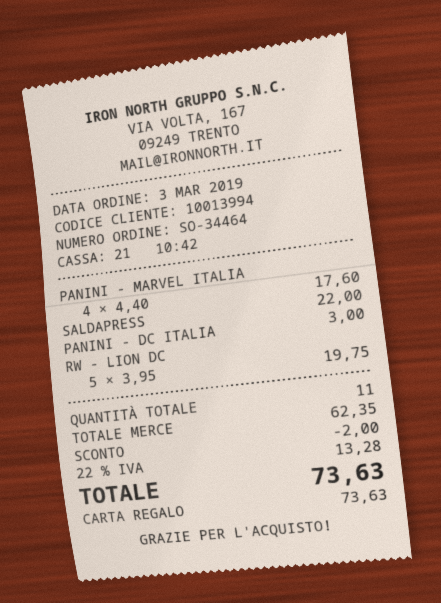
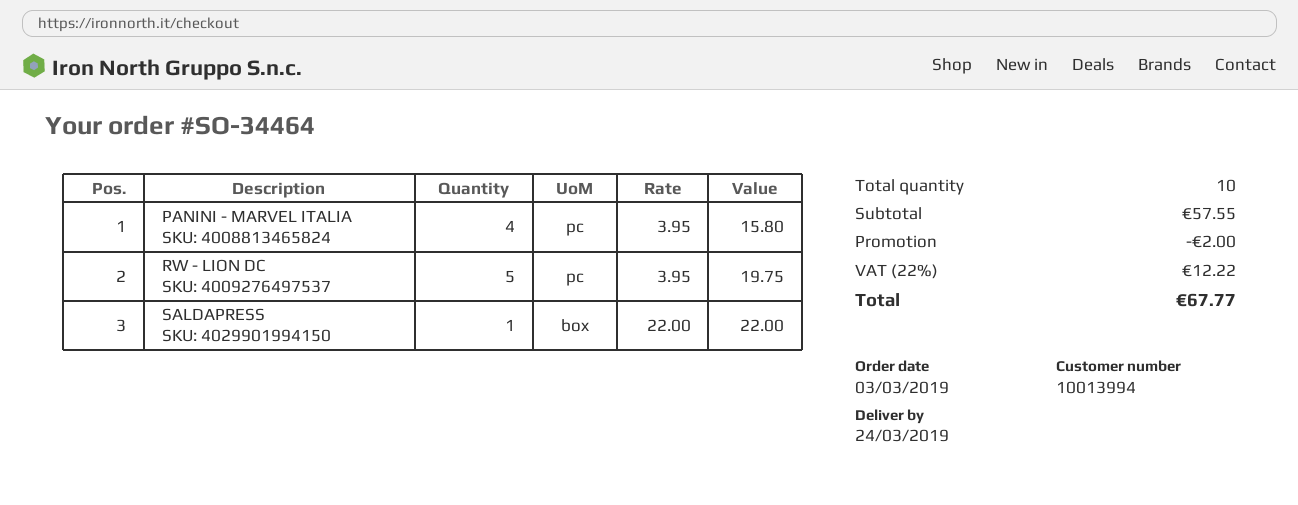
PANINI - MARVEL ITALIA: 4 x 4.40 = 17.60 -> 4 x 3.95 = 15.80
PANINI - DC ITALIA: 1 x 3.00 = 3.00 -> none
total quantity: 11 -> 10
subtotal: 62.35 -> 57.55
tax: 22% = 13.28 -> 22% = 12.22
total: 73.63 -> 67.77

